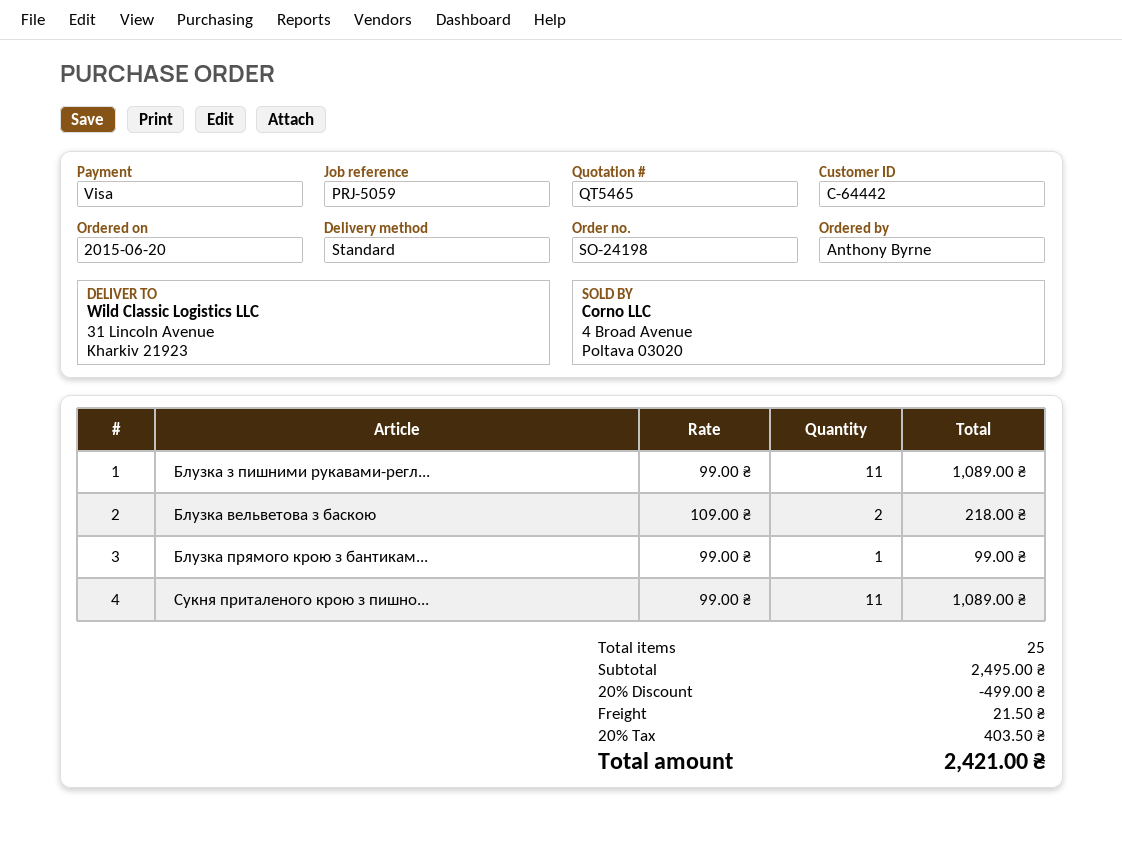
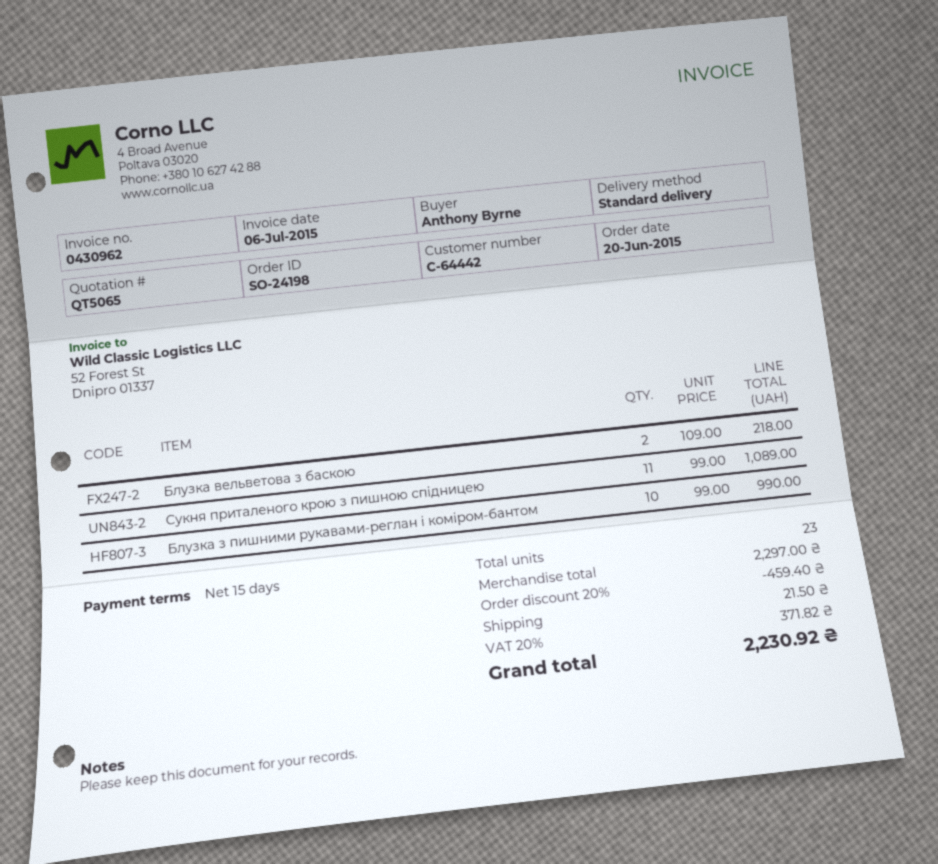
quote number: QT5465 -> QT5065
Блузка з пишними рукавами-регл...: 11 x 99.00 = 1089.00 -> 10 x 99.00 = 990.00
Блузка прямого крою з бантикам...: 1 x 99.00 = 99.00 -> none
total quantity: 25 -> 23
subtotal: 2495.00 -> 2297.00
discount: 20% = 499.00 -> 20% = 459.40
tax: 20% = 403.50 -> 20% = 371.82
total: 2421.00 -> 2230.92

